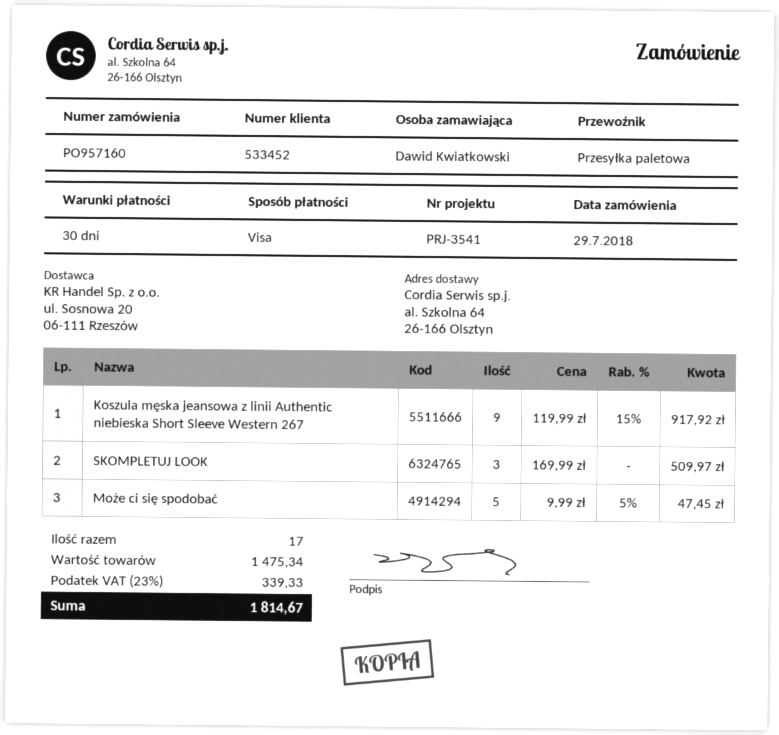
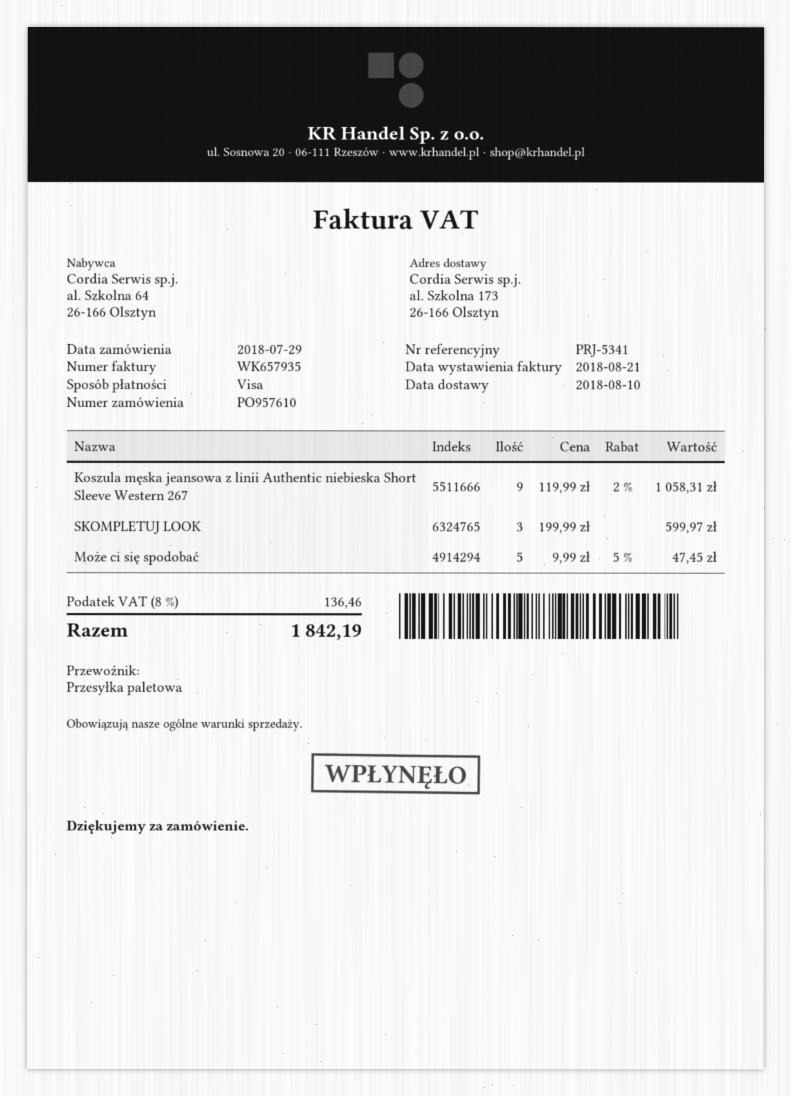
order number: PO957160 -> PO957610
reference: PRJ-3541 -> PRJ-5341
ship to: al. Szkolna 64, 26-166 Olsztyn -> al. Szkolna 173, 26-166 Olsztyn
Koszula męska jeansowa z linii Authentic niebieska Short Sleeve Western 267: 9 x 119.99 - 15% = 917.92 -> 9 x 119.99 - 2% = 1058.31
SKOMPLETUJ LOOK: 3 x 169.99 = 509.97 -> 3 x 199.99 = 599.97
tax: 23% = 339.33 -> 8% = 136.46
total: 1814.67 -> 1842.19

